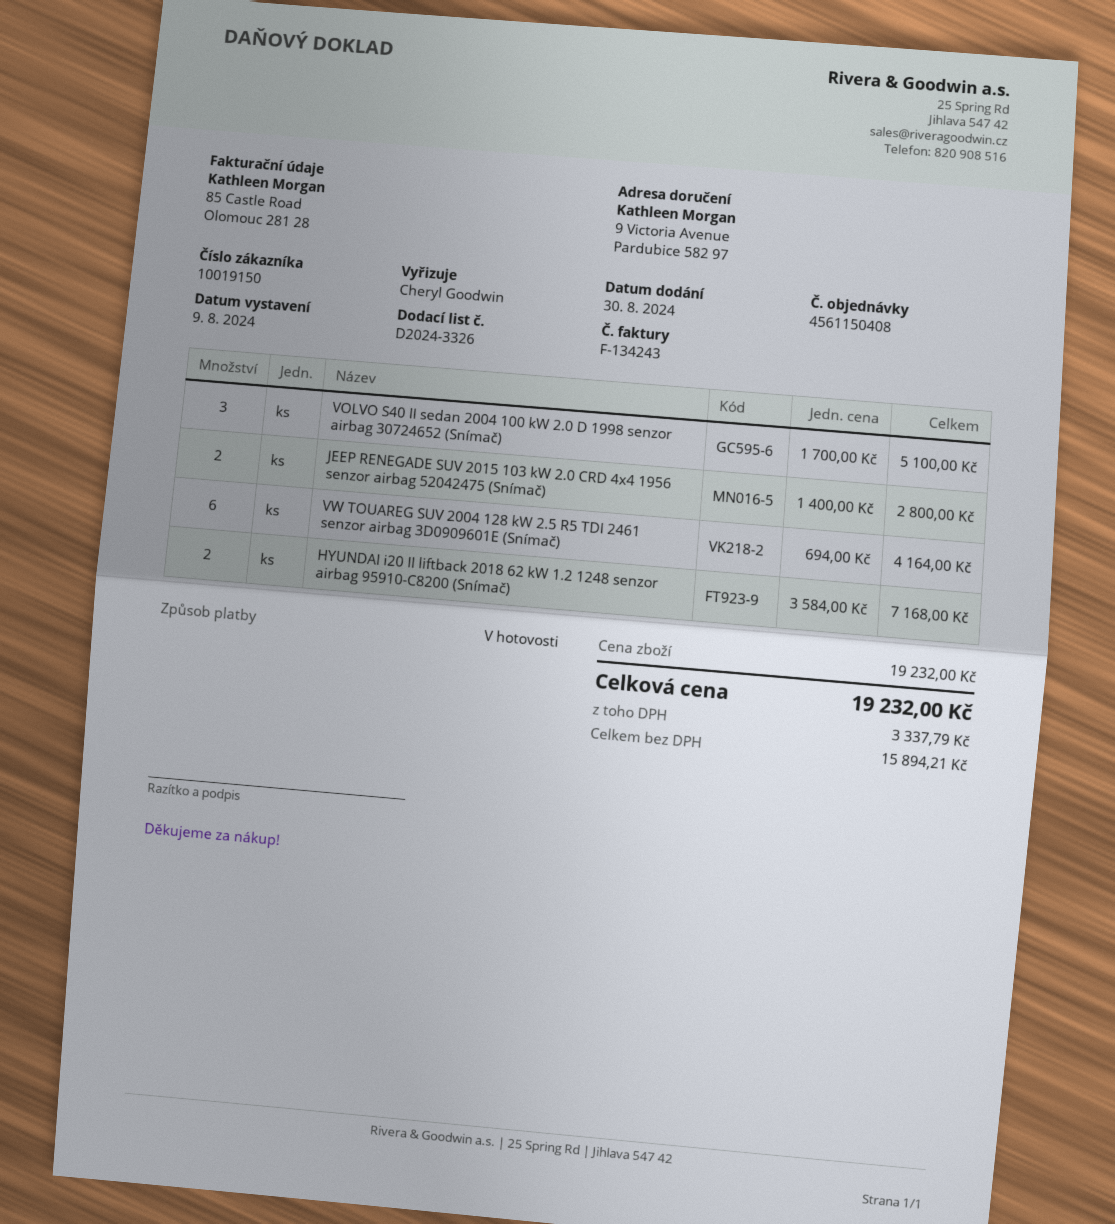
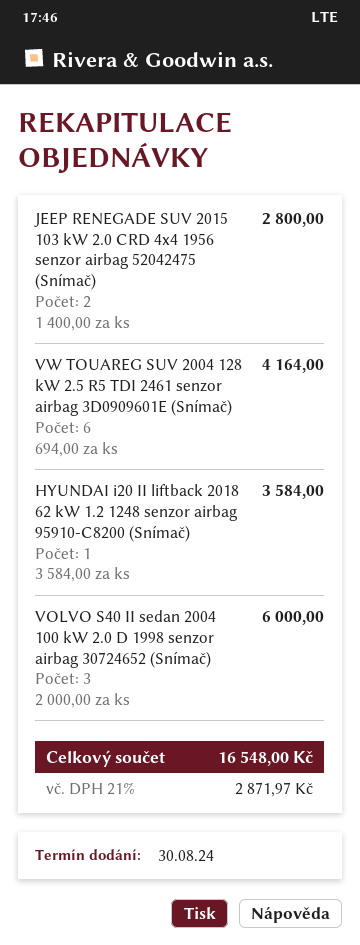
VOLVO S40 II sedan 2004 100 kW 2.0 D 1998 senzor airbag 30724652 (Snímač): 3 x 1700.00 = 5100.00 -> 3 x 2000.00 = 6000.00
HYUNDAI i20 II liftback 2018 62 kW 1.2 1248 senzor airbag 95910-C8200 (Snímač): 2 x 3584.00 = 7168.00 -> 1 x 3584.00 = 3584.00
tax: 3337.79 -> 2871.97
total: 19232.00 -> 16548.00

